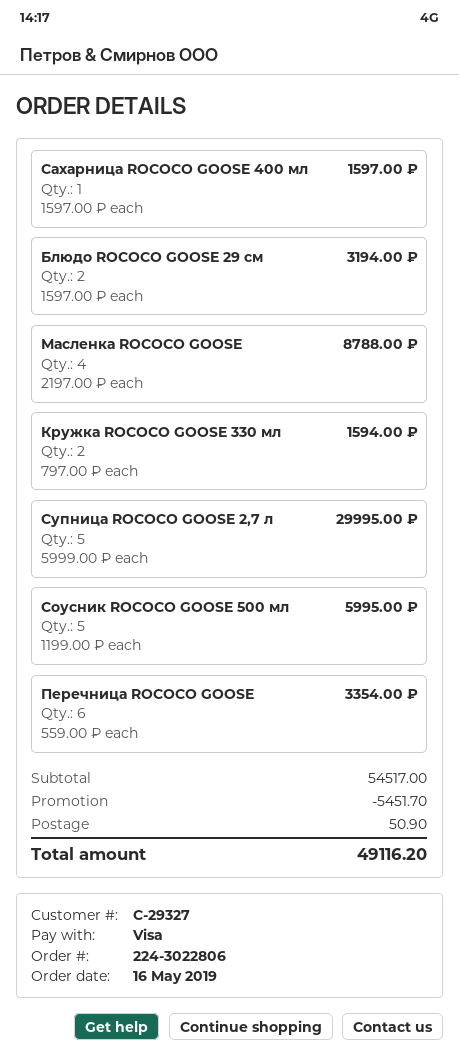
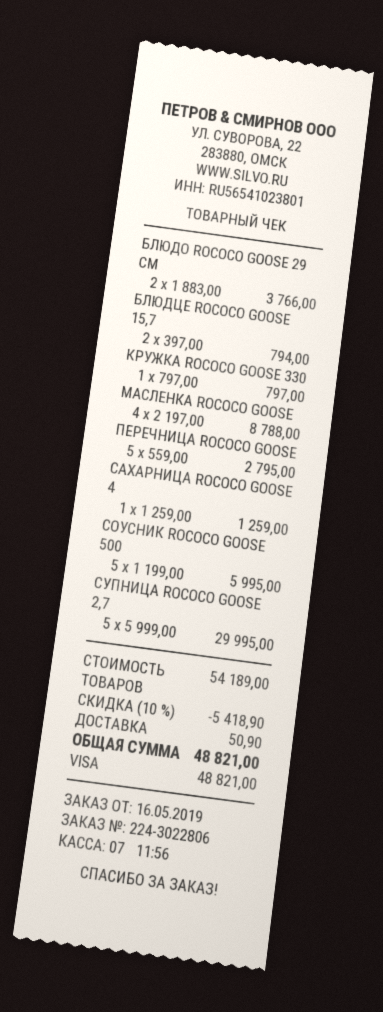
Сахарница ROCOCO GOOSE 400 мл: 1 x 1597.00 = 1597.00 -> 1 x 1259.00 = 1259.00
Блюдо ROCOCO GOOSE 29 см: 2 x 1597.00 = 3194.00 -> 2 x 1883.00 = 3766.00
Кружка ROCOCO GOOSE 330 мл: 2 x 797.00 = 1594.00 -> 1 x 797.00 = 797.00
Перечница ROCOCO GOOSE: 6 x 559.00 = 3354.00 -> 5 x 559.00 = 2795.00
БЛЮДЦЕ ROCOCO GOOSE 15,7: none -> 2 x 397.00 = 794.00
subtotal: 54517.00 -> 54189.00
discount: 5451.70 -> 5418.90
total: 49116.20 -> 48821.00

